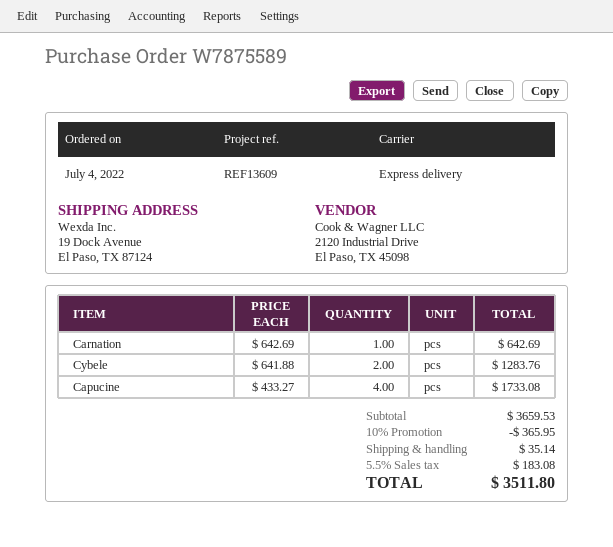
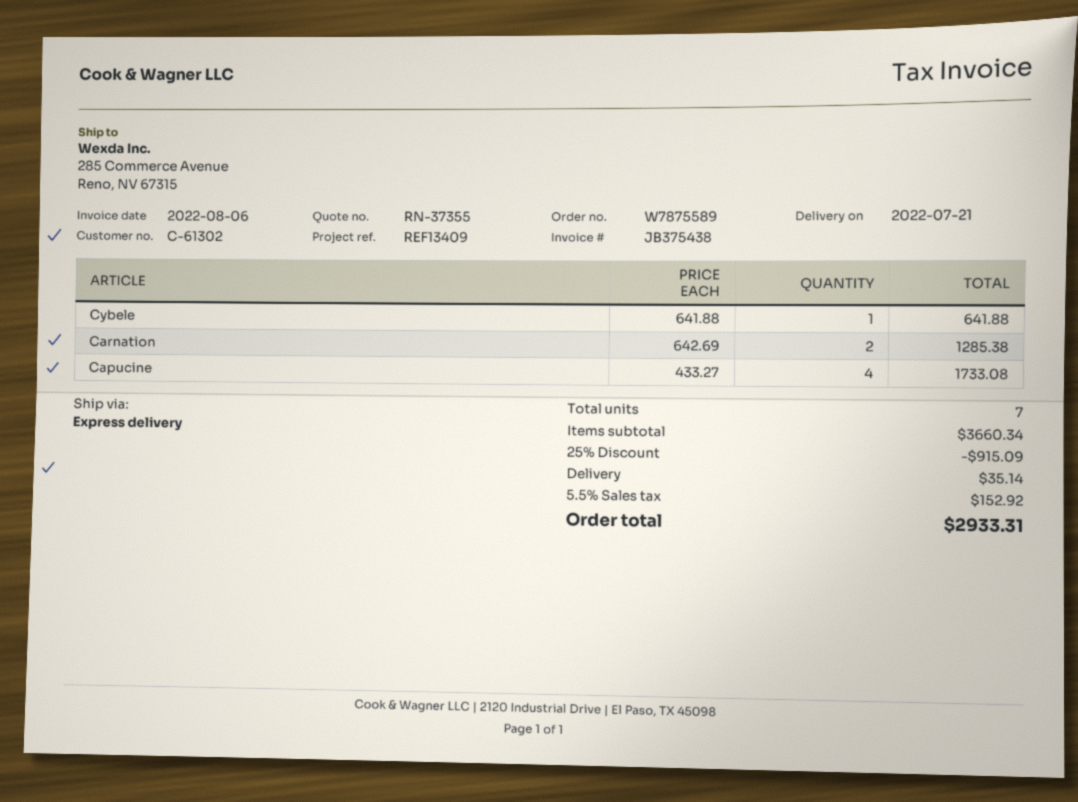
reference: REF13609 -> REF13409
ship to: 19 Dock Avenue, El Paso, TX 87124 -> 285 Commerce Avenue, Reno, NV 67315
Carnation: 1 x 642.69 = 642.69 -> 2 x 642.69 = 1285.38
Cybele: 2 x 641.88 = 1283.76 -> 1 x 641.88 = 641.88
subtotal: 3659.53 -> 3660.34
discount: 10% = 365.95 -> 25% = 915.09
tax: 5.5% = 183.08 -> 5.5% = 152.92
total: 3511.80 -> 2933.31

